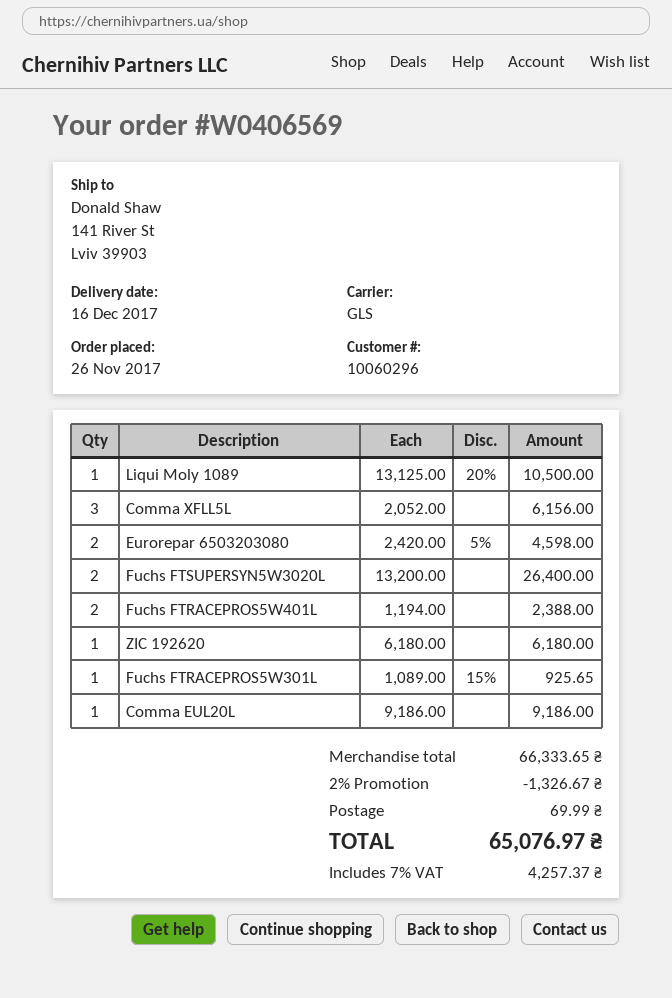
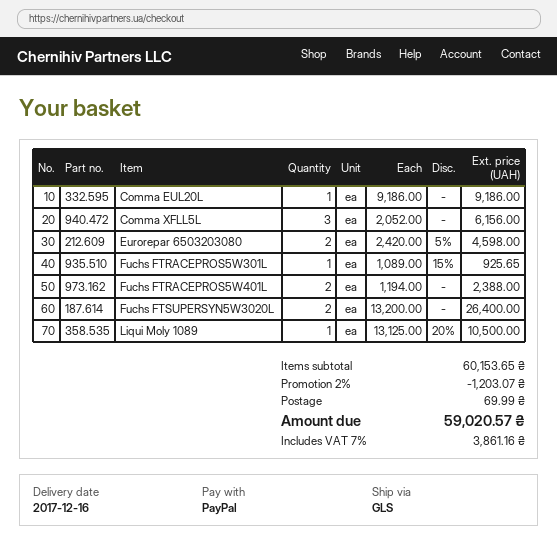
ZIC 192620: 1 x 6180.00 = 6180.00 -> none
subtotal: 66333.65 -> 60153.65
discount: 2% = 1326.67 -> 2% = 1203.07
tax: 7% = 4257.37 -> 7% = 3861.16
total: 65076.97 -> 59020.57

